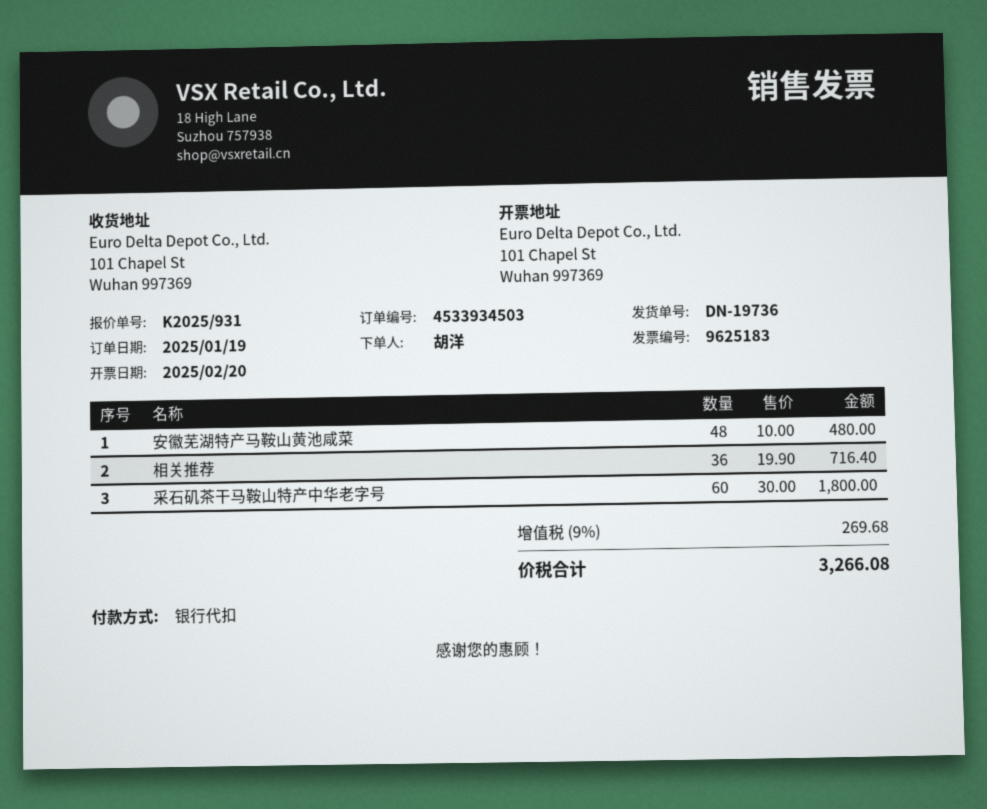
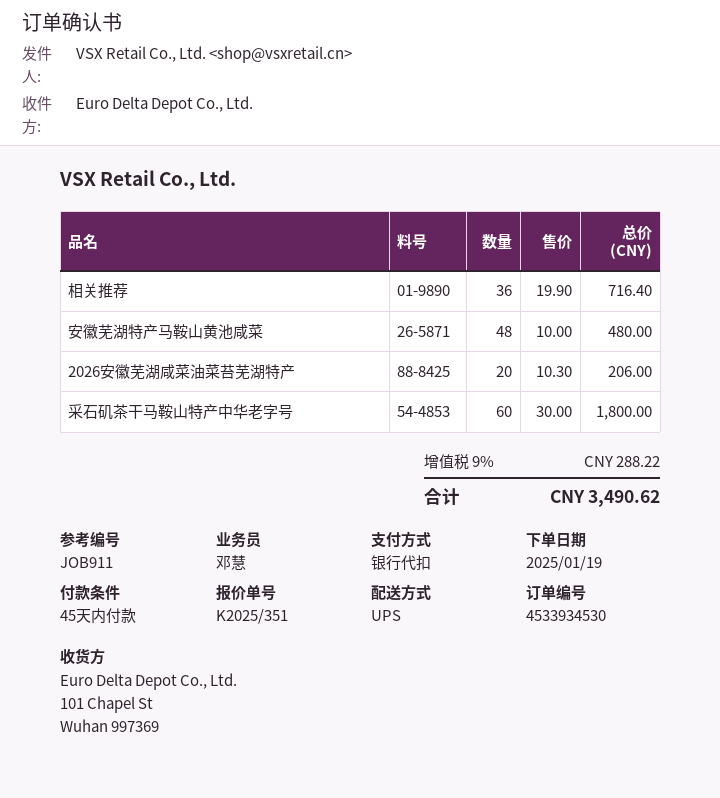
quote number: K2025/931 -> K2025/351
order number: 4533934503 -> 4533934530
2026安徽芜湖咸菜油菜苔芜湖特产: none -> 20 x 10.30 = 206.00
tax: 9% = 269.68 -> 9% = 288.22
total: 3266.08 -> 3490.62

